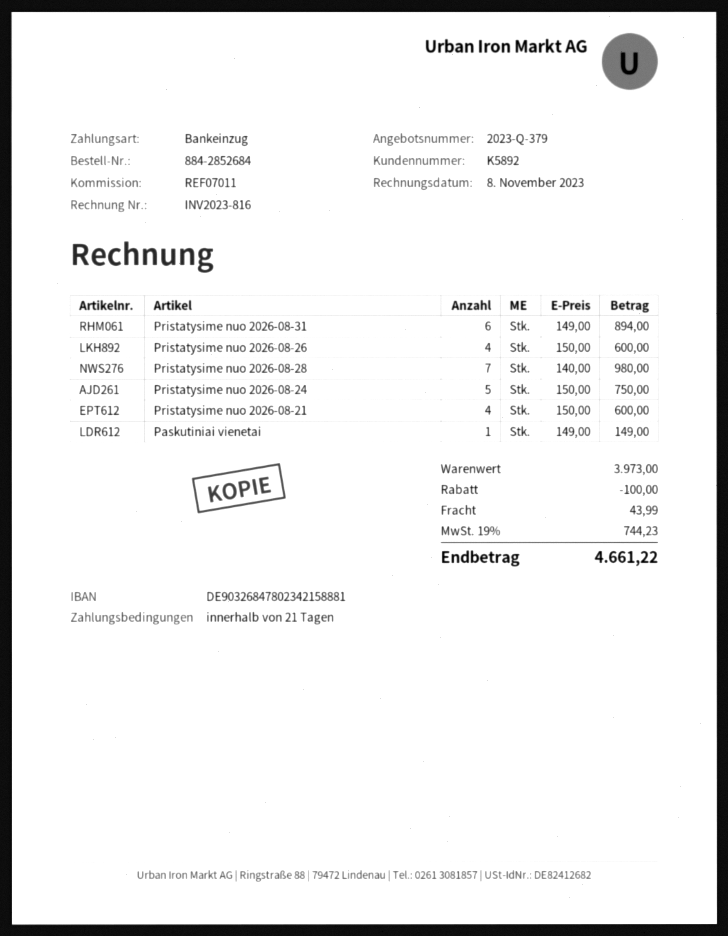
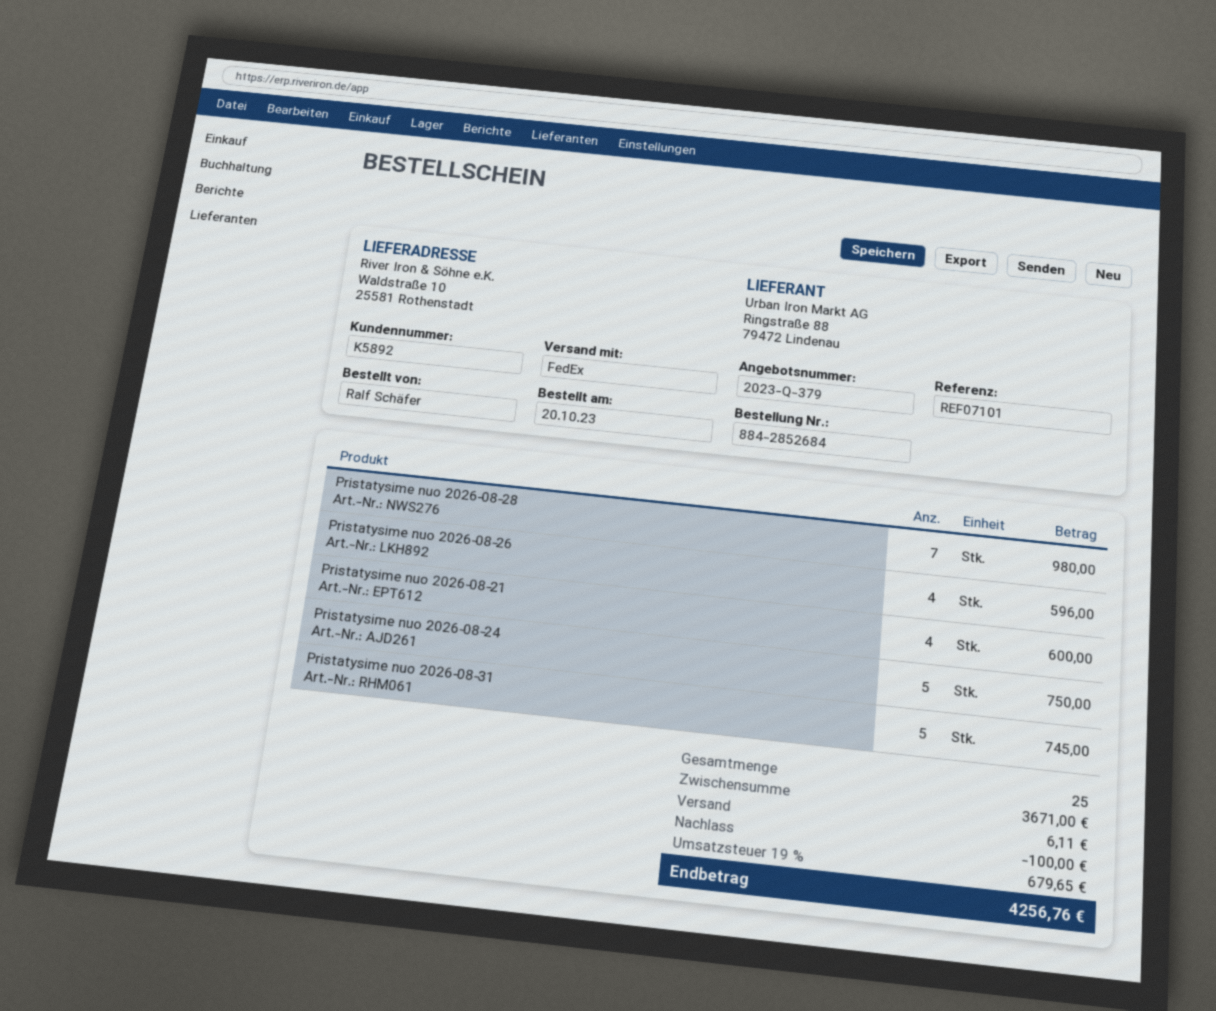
reference: REF07011 -> REF07101
Pristatysime nuo 2026‑08‑31: 6 for 894.00 -> 5 for 745.00
Pristatysime nuo 2026‑08‑26: 4 for 600.00 -> 4 for 596.00
Paskutiniai vienetai: 1 for 149.00 -> none
subtotal: 3973.00 -> 3671.00
shipping: 43.99 -> 6.11
tax: 19% = 744.23 -> 19% = 679.65
total: 4661.22 -> 4256.76

